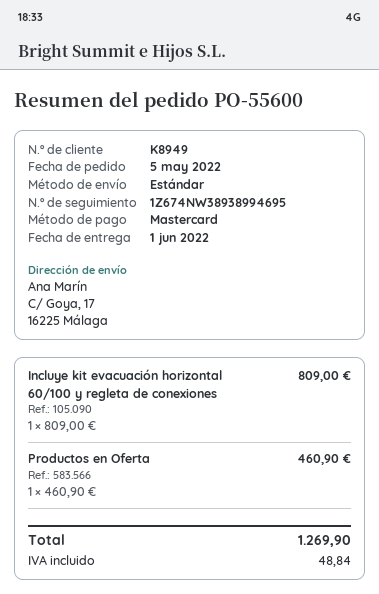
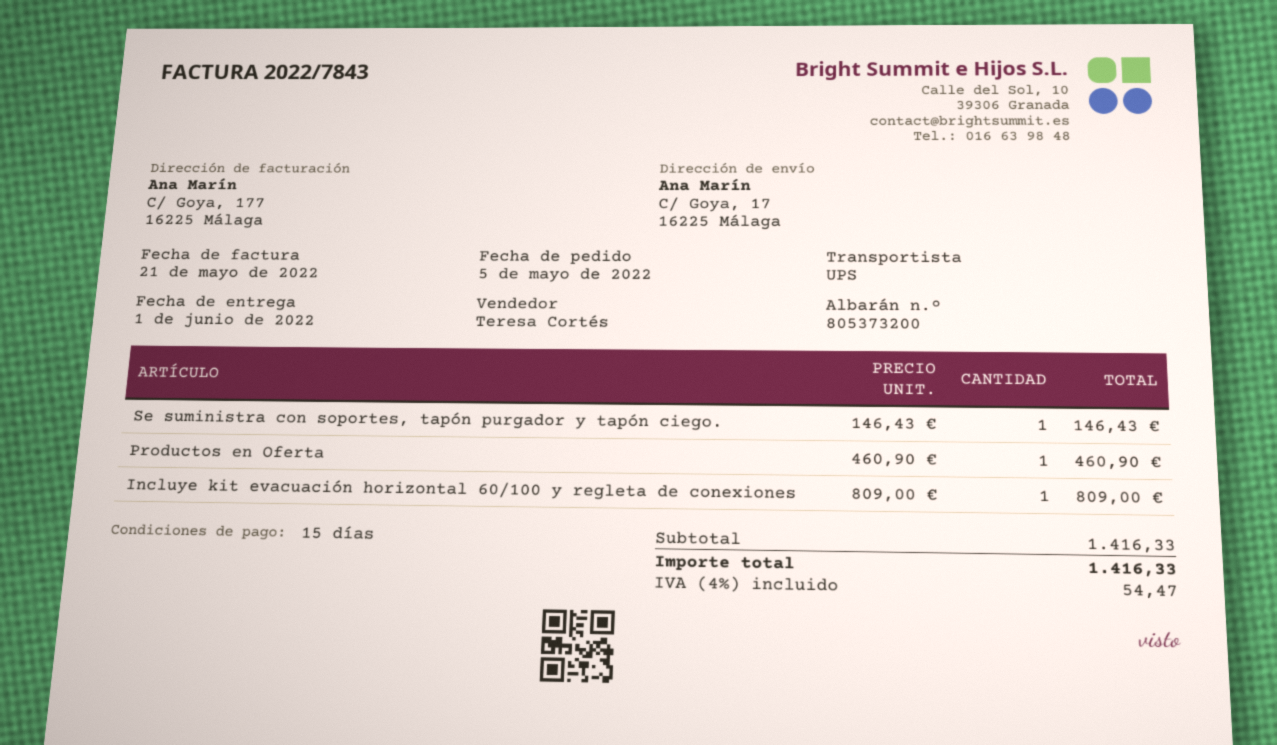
shipping method: standard -> UPS
Se suministra con soportes, tapón purgador y tapón ciego.: none -> 1 x 146.43 = 146.43
tax: 48.84 -> 54.47
total: 1269.90 -> 1416.33

